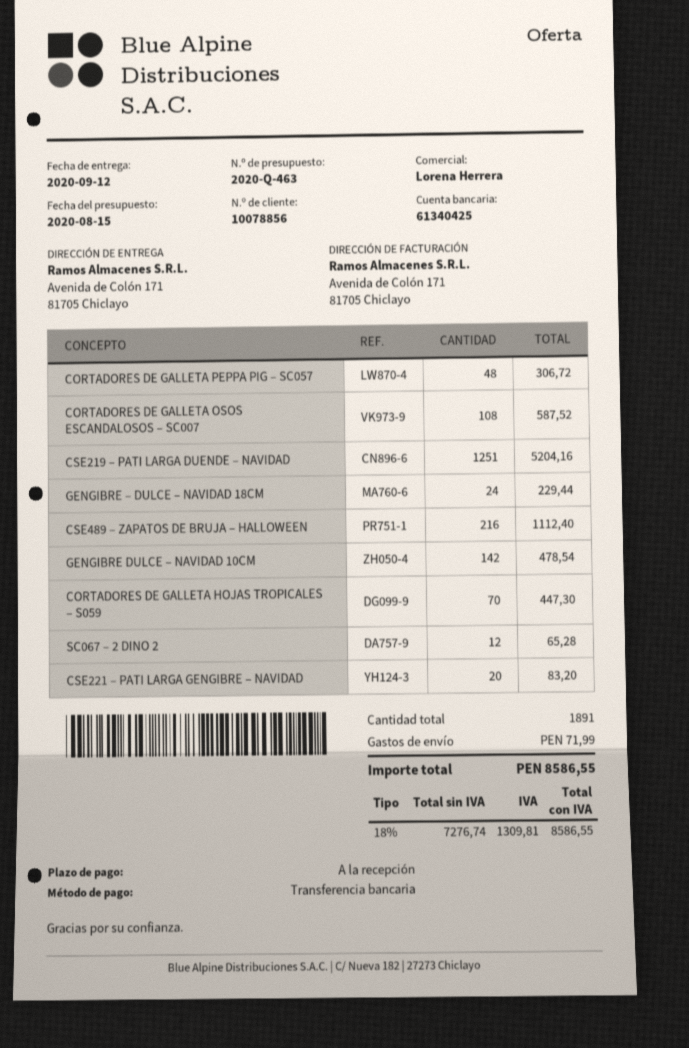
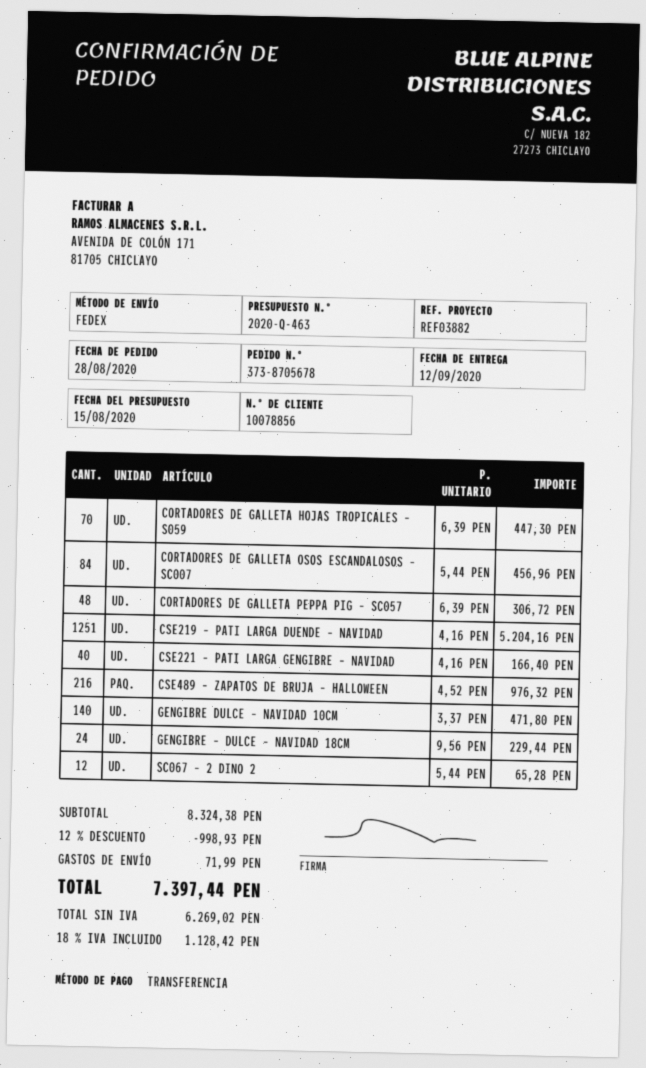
CORTADORES DE GALLETA OSOS ESCANDALOSOS – SC007: 108 for 587.52 -> 84 for 456.96
CSE489 – ZAPATOS DE BRUJA – HALLOWEEN: 216 for 1112.40 -> 216 for 976.32
GENGIBRE DULCE – NAVIDAD 10CM: 142 for 478.54 -> 140 for 471.80
CSE221 – PATI LARGA GENGIBRE – NAVIDAD: 20 for 83.20 -> 40 for 166.40
discount: none -> 12% = 998.93
net: 7276.74 -> 6269.02
tax: 18% = 1309.81 -> 18% = 1128.42
total: 8586.55 -> 7397.44

